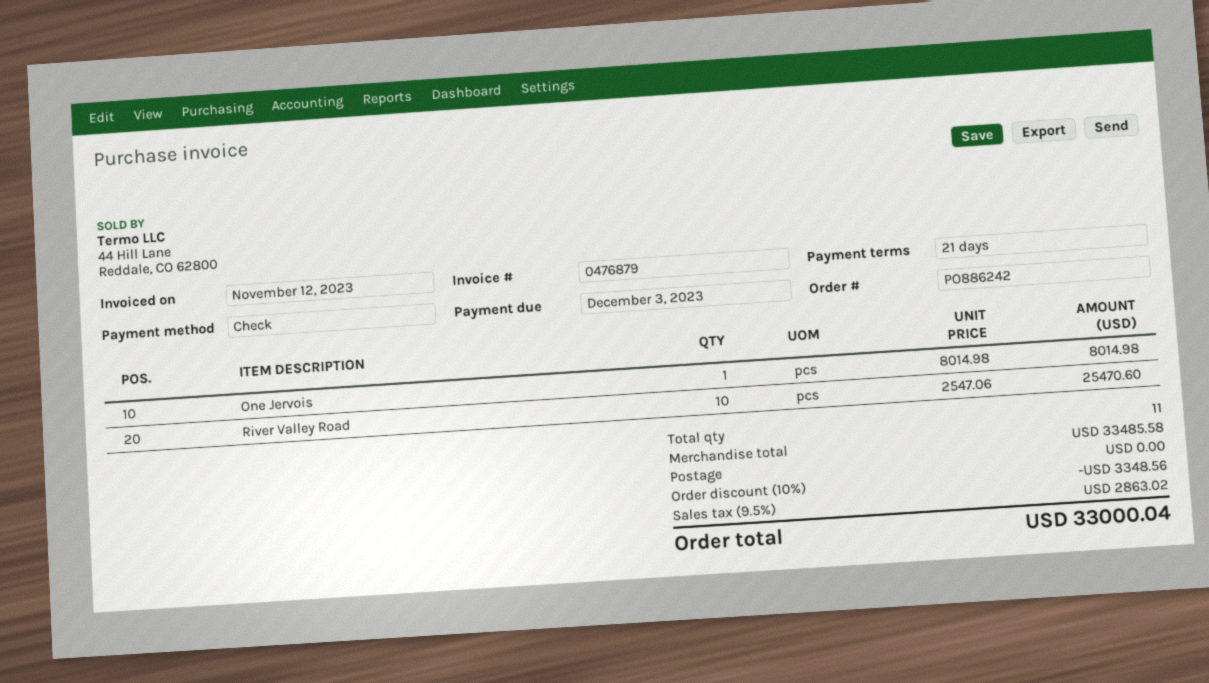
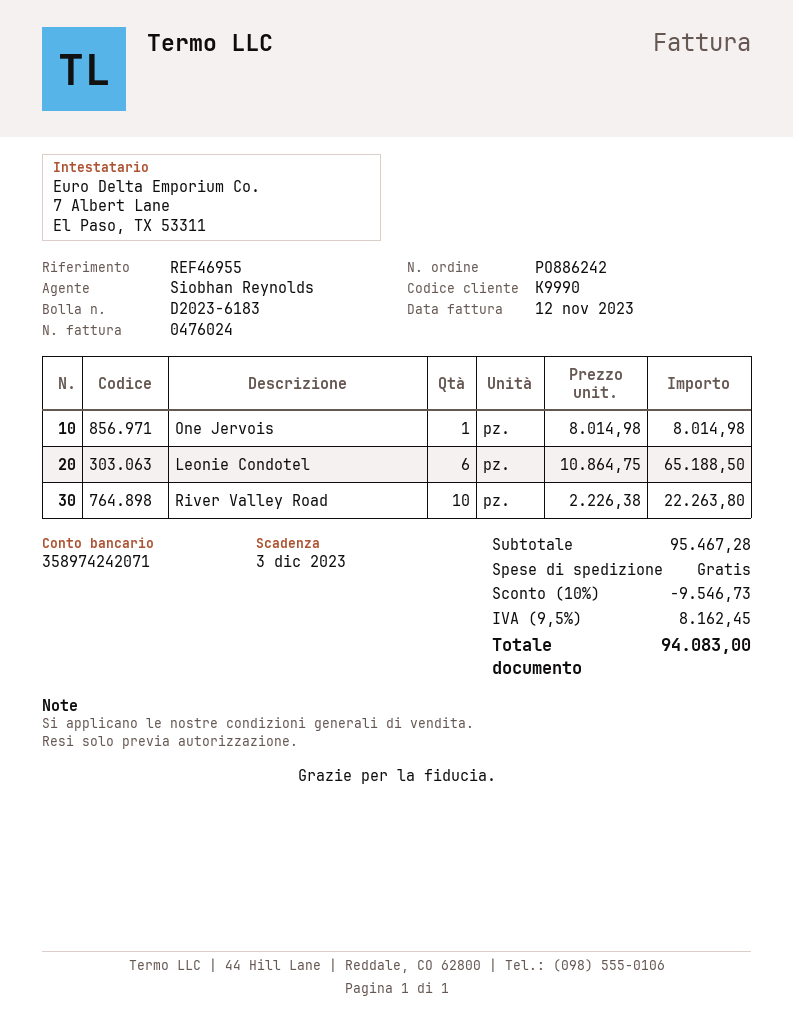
invoice number: 0476879 -> 0476024
River Valley Road: 10 x 2547.06 = 25470.60 -> 10 x 2226.38 = 22263.80
Leonie Condotel: none -> 6 x 10864.75 = 65188.50
subtotal: 33485.58 -> 95467.28
discount: 10% = 3348.56 -> 10% = 9546.73
tax: 9.5% = 2863.02 -> 9.5% = 8162.45
total: 33000.04 -> 94083.00

